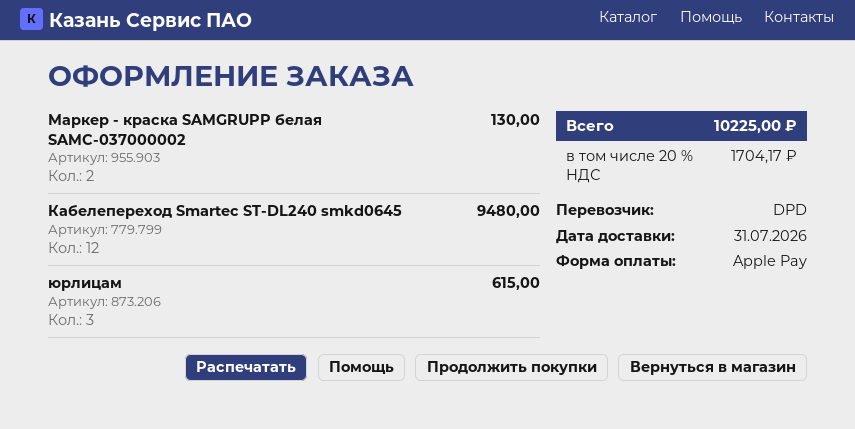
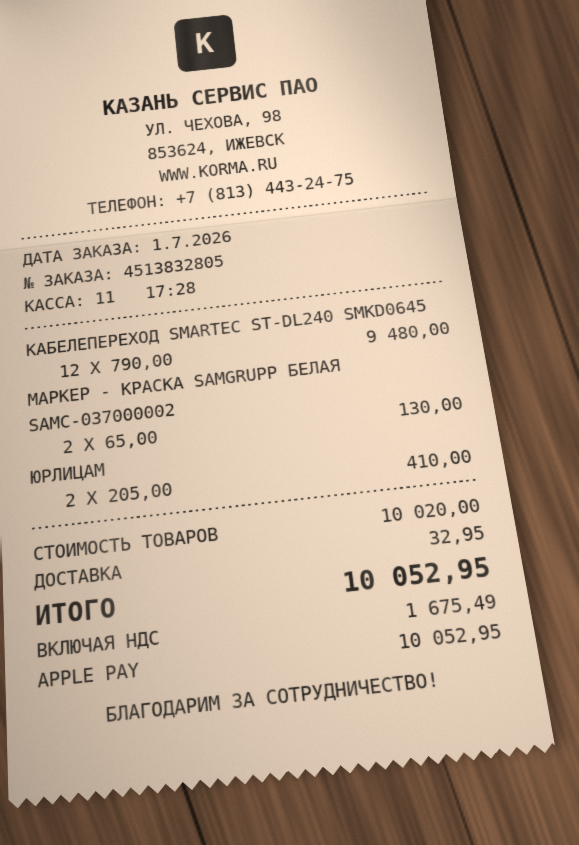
юрлицам: 3 for 615.00 -> 2 for 410.00
shipping: none -> 32.95
tax: 1704.17 -> 1675.49
total: 10225.00 -> 10052.95

